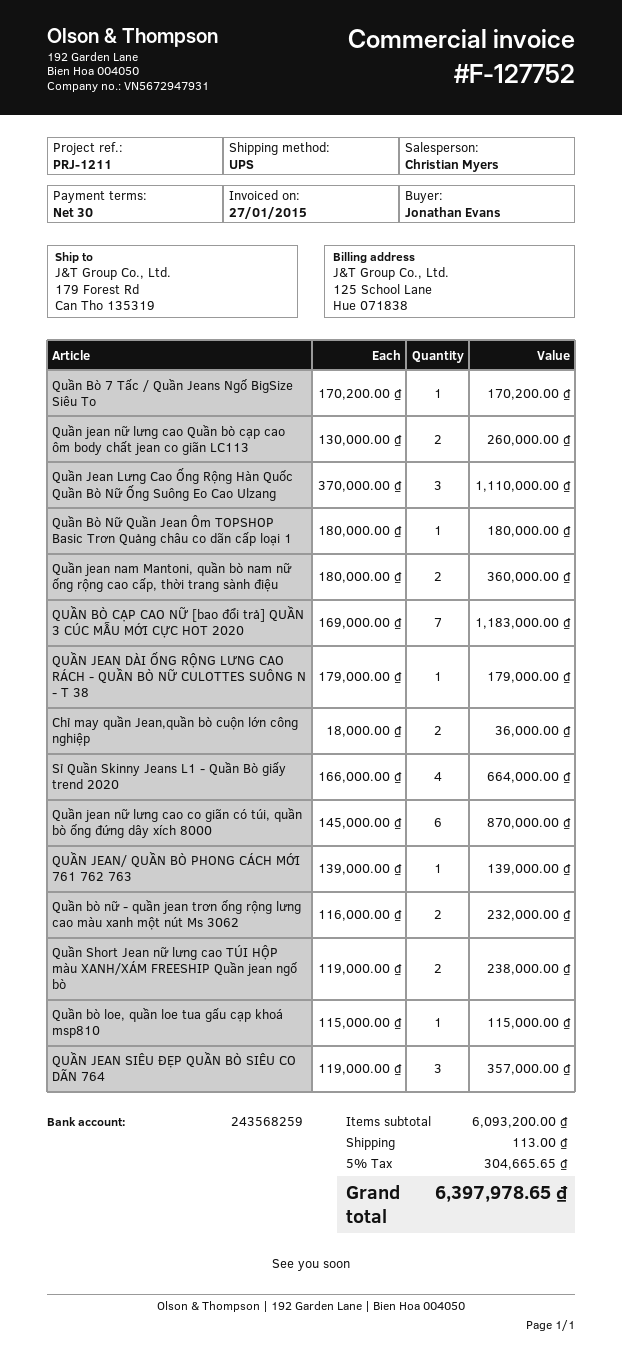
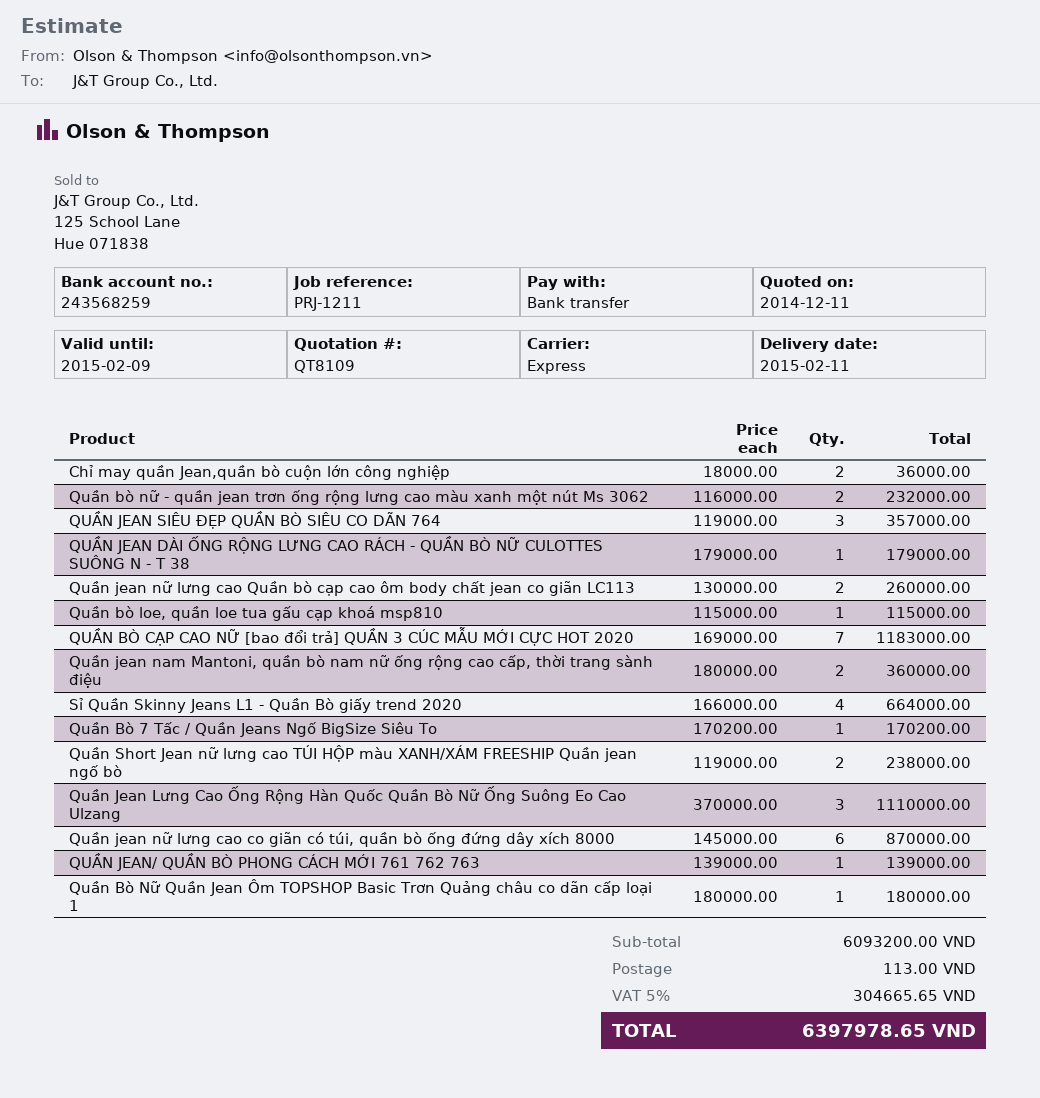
shipping method: UPS -> express

